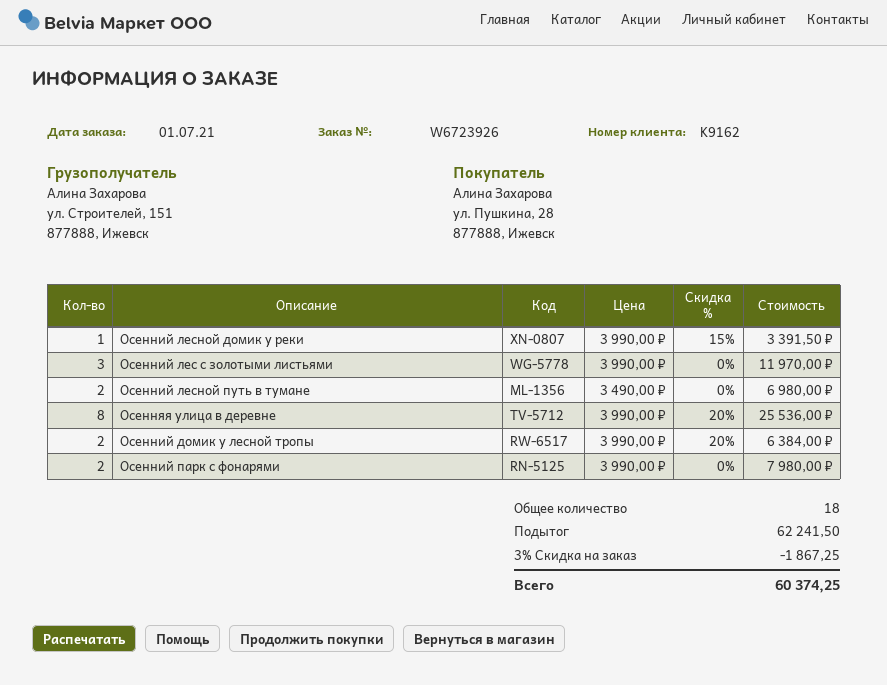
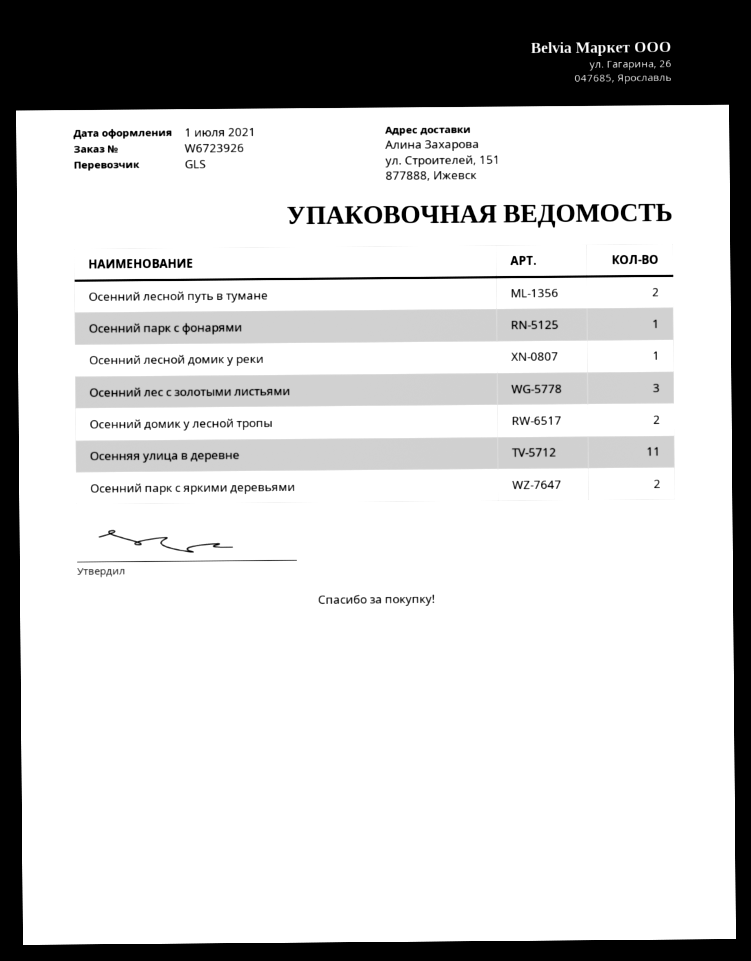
Осенняя улица в деревне: 8 -> 11
Осенний парк с фонарями: 2 -> 1
Осенний парк с яркими деревьями: none -> 2

